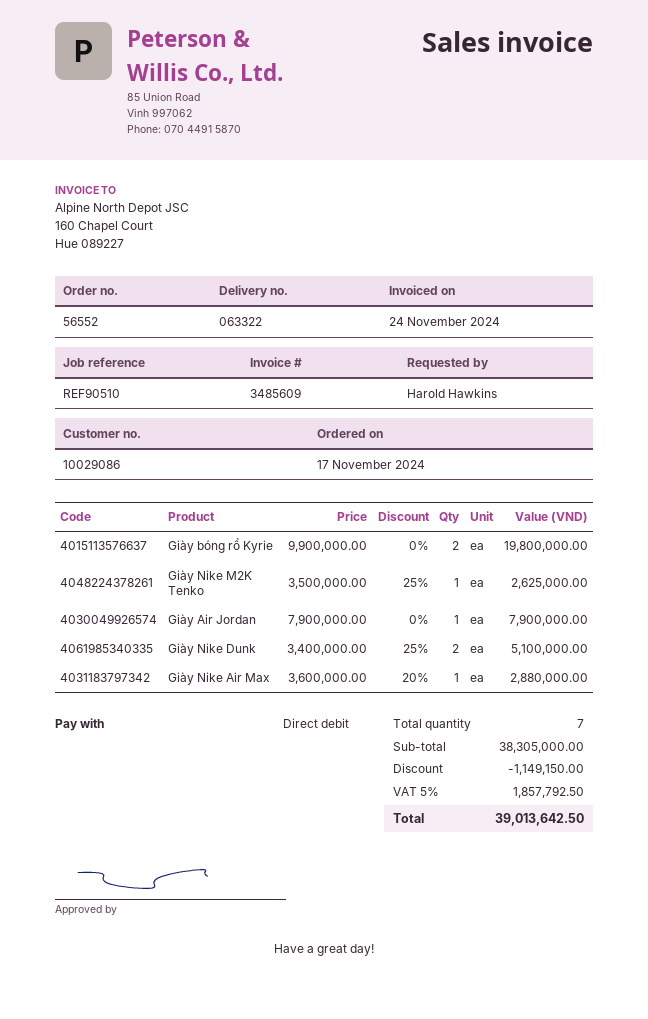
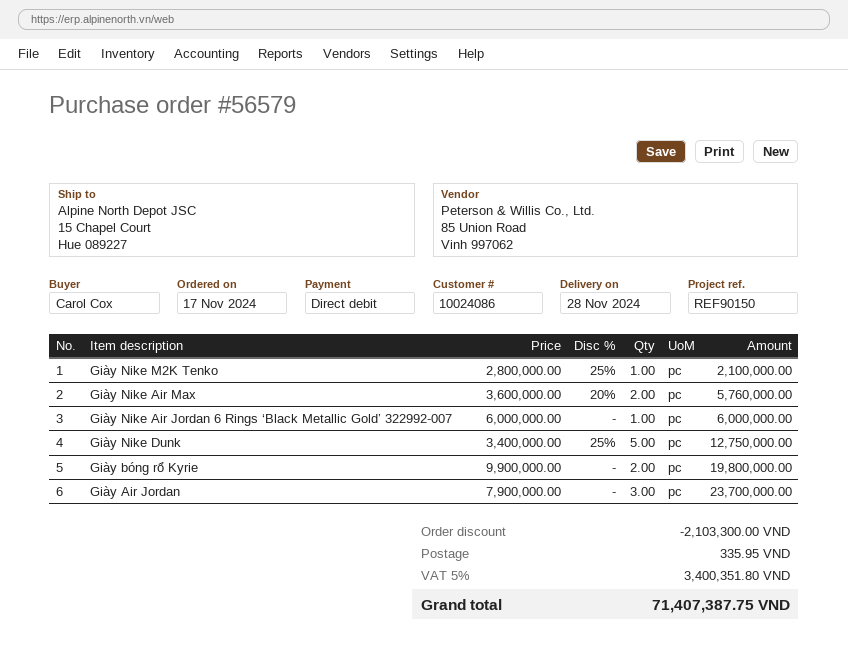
order number: 56552 -> 56579
customer number: 10029086 -> 10024086
reference: REF90510 -> REF90150
ordered by: Harold Hawkins -> Carol Cox
Giày Nike M2K Tenko: 1 x 3500000.00 - 25% = 2625000.00 -> 1 x 2800000.00 - 25% = 2100000.00
Giày Air Jordan: 1 x 7900000.00 = 7900000.00 -> 3 x 7900000.00 = 23700000.00
Giày Nike Dunk: 2 x 3400000.00 - 25% = 5100000.00 -> 5 x 3400000.00 - 25% = 12750000.00
Giày Nike Air Max: 1 x 3600000.00 - 20% = 2880000.00 -> 2 x 3600000.00 - 20% = 5760000.00
Giày Nike Air Jordan 6 Rings ‘Black Metallic Gold’ 322992-007: none -> 1 x 6000000.00 = 6000000.00
discount: 1149150.00 -> 2103300.00
shipping: none -> 335.95
tax: 5% = 1857792.50 -> 5% = 3400351.80
total: 39013642.50 -> 71407387.75

